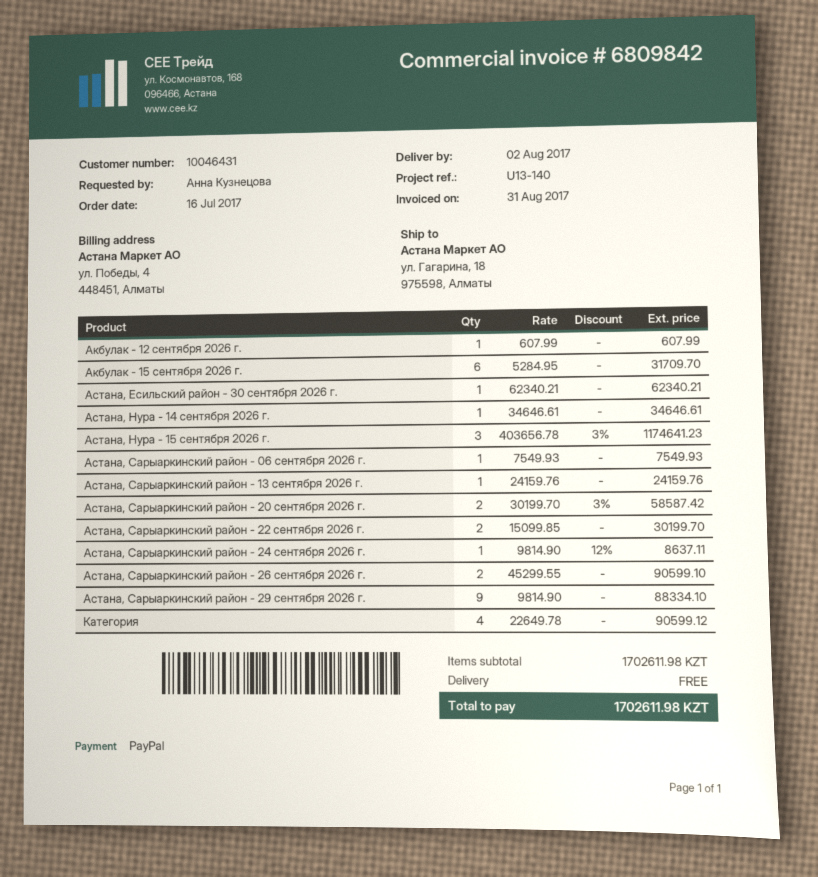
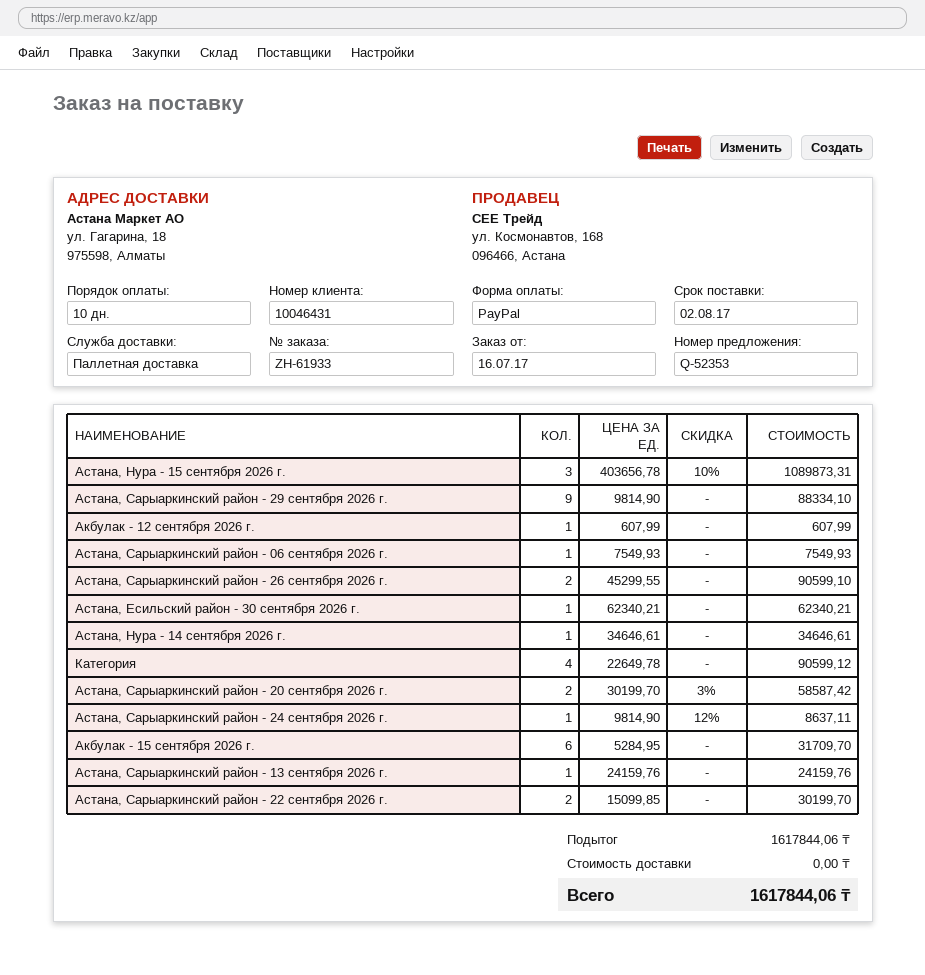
Астана, Нура - 15 сентября 2026 г.: 3 x 403656.78 - 3% = 1174641.23 -> 3 x 403656.78 - 10% = 1089873.31
subtotal: 1702611.98 -> 1617844.06
total: 1702611.98 -> 1617844.06

